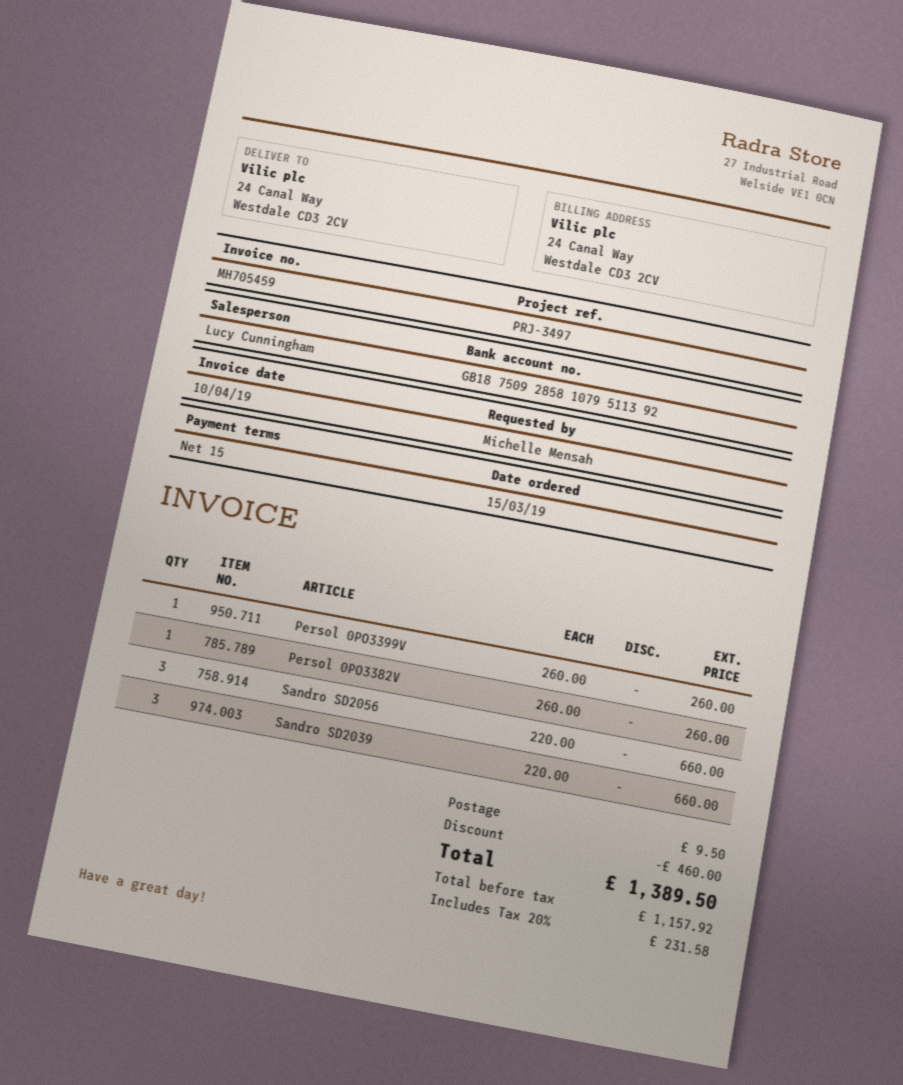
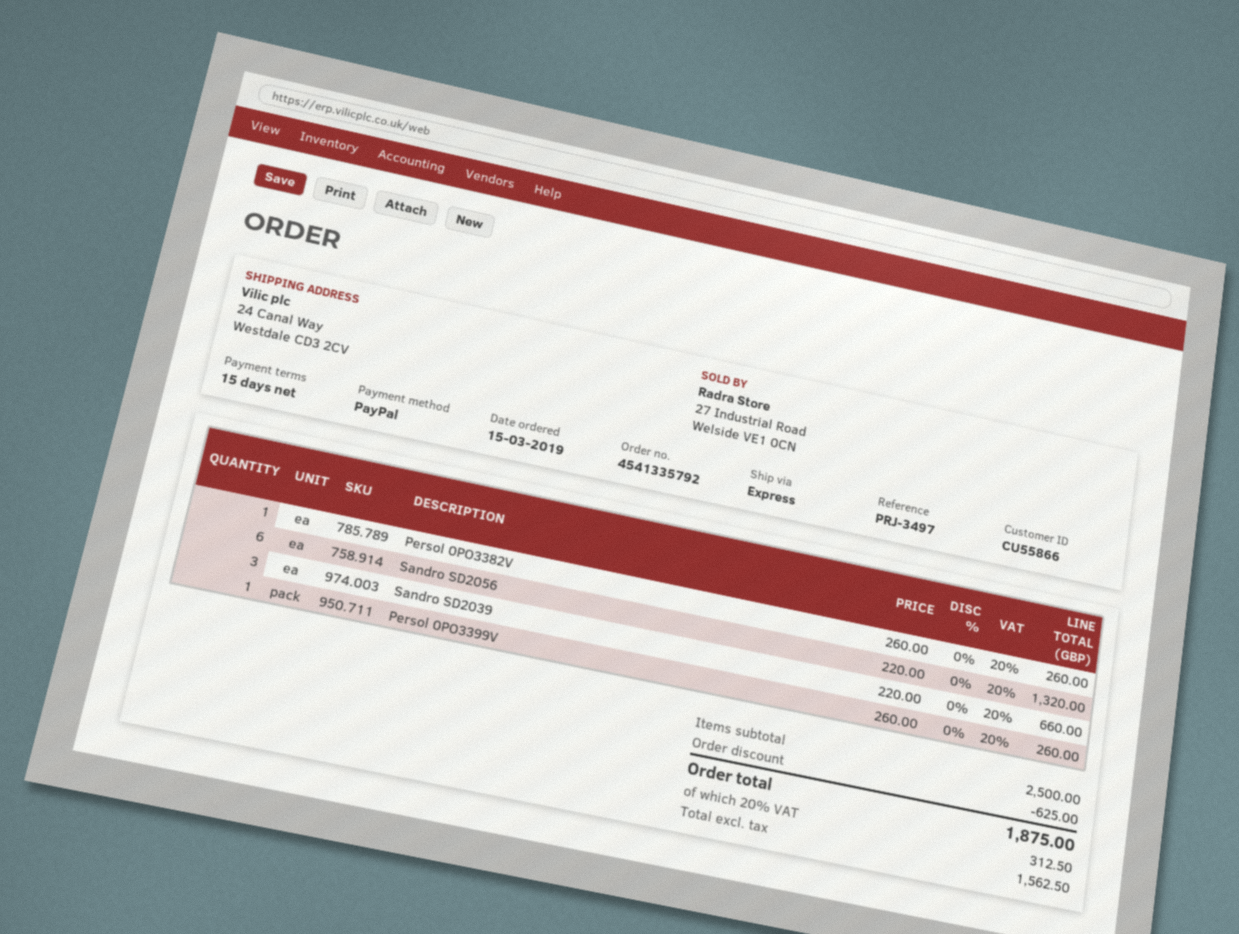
Sandro SD2056: 3 x 220.00 = 660.00 -> 6 x 220.00 = 1320.00
discount: 460.00 -> 625.00
shipping: 9.50 -> none
net: 1157.92 -> 1562.50
tax: 20% = 231.58 -> 20% = 312.50
total: 1389.50 -> 1875.00

